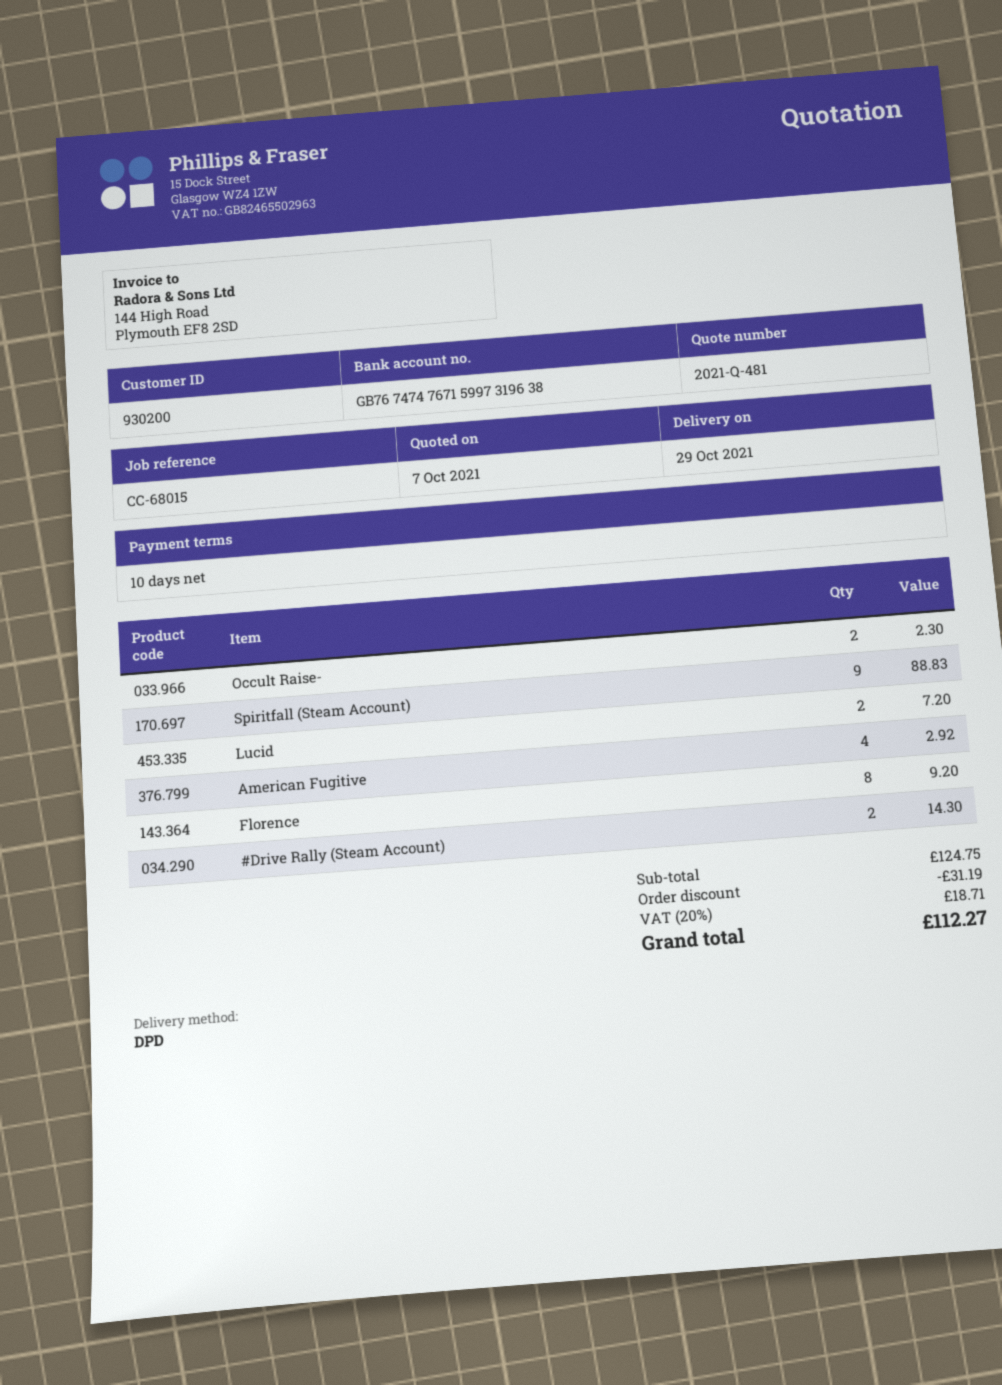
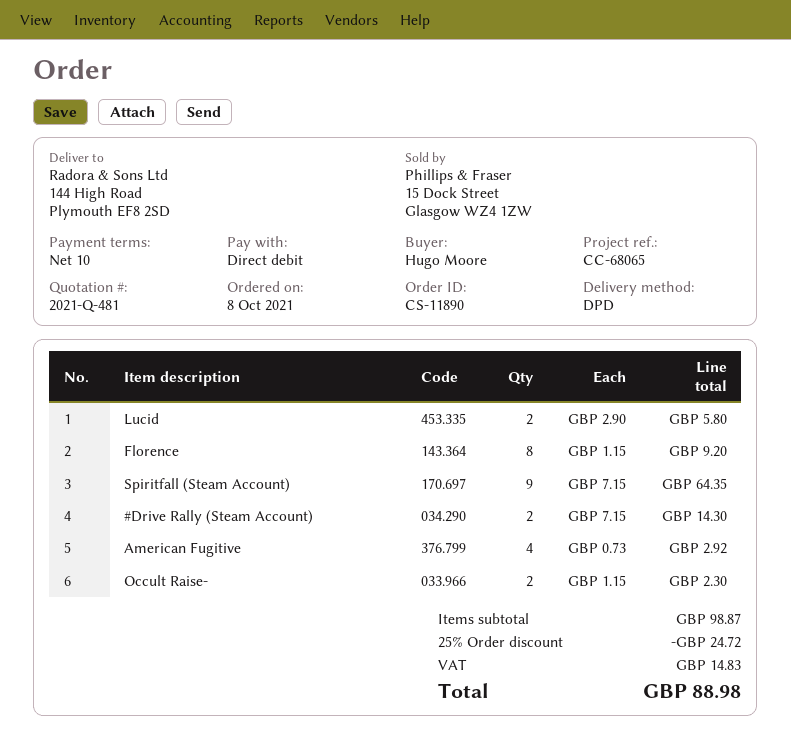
reference: CC-68015 -> CC-68065
Spiritfall (Steam Account): 9 for 88.83 -> 9 for 64.35
Lucid: 2 for 7.20 -> 2 for 5.80
subtotal: 124.75 -> 98.87
discount: 31.19 -> 24.72
tax: 18.71 -> 14.83
total: 112.27 -> 88.98

